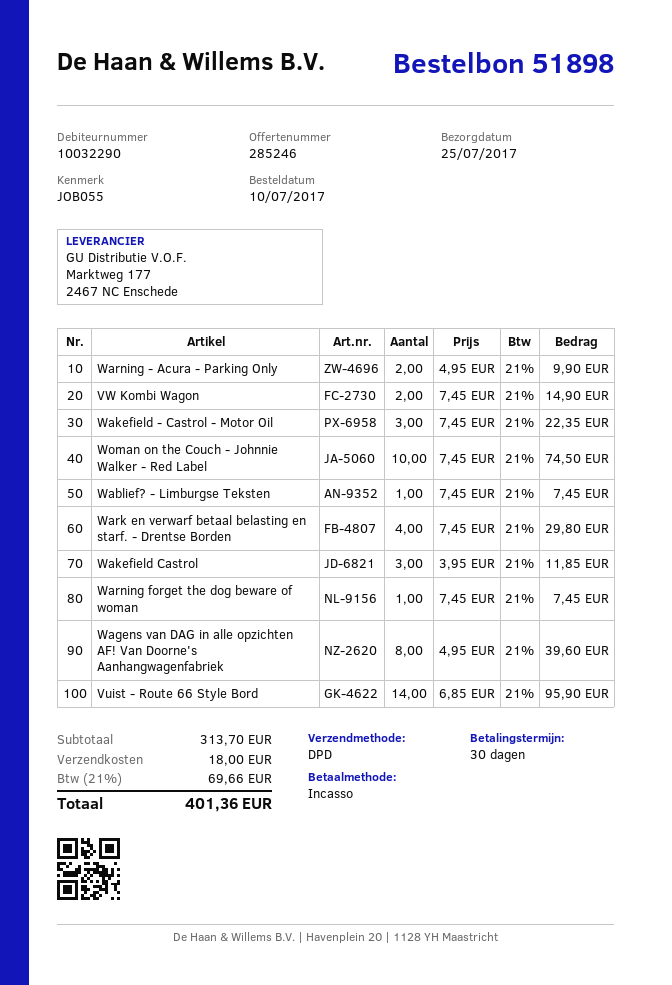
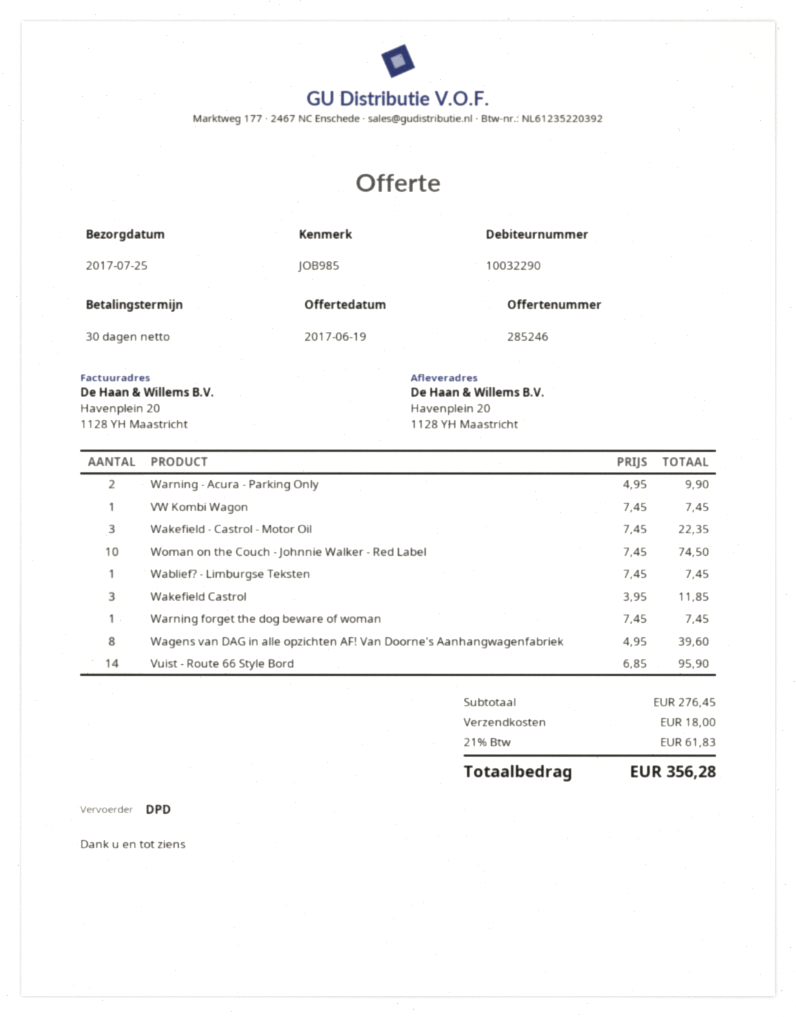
reference: JOB055 -> JOB985
VW Kombi Wagon: 2 x 7.45 = 14.90 -> 1 x 7.45 = 7.45
Wark en verwarf betaal belasting en starf. - Drentse Borden: 4 x 7.45 = 29.80 -> none
subtotal: 313.70 -> 276.45
tax: 21% = 69.66 -> 21% = 61.83
total: 401.36 -> 356.28

